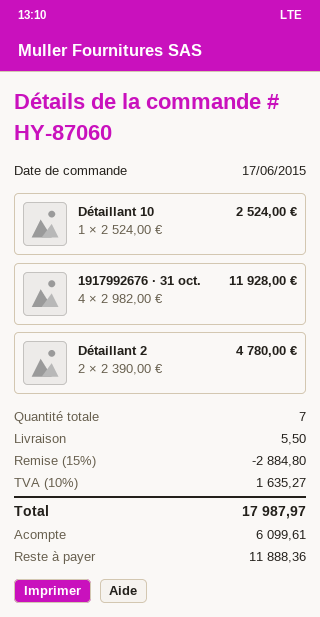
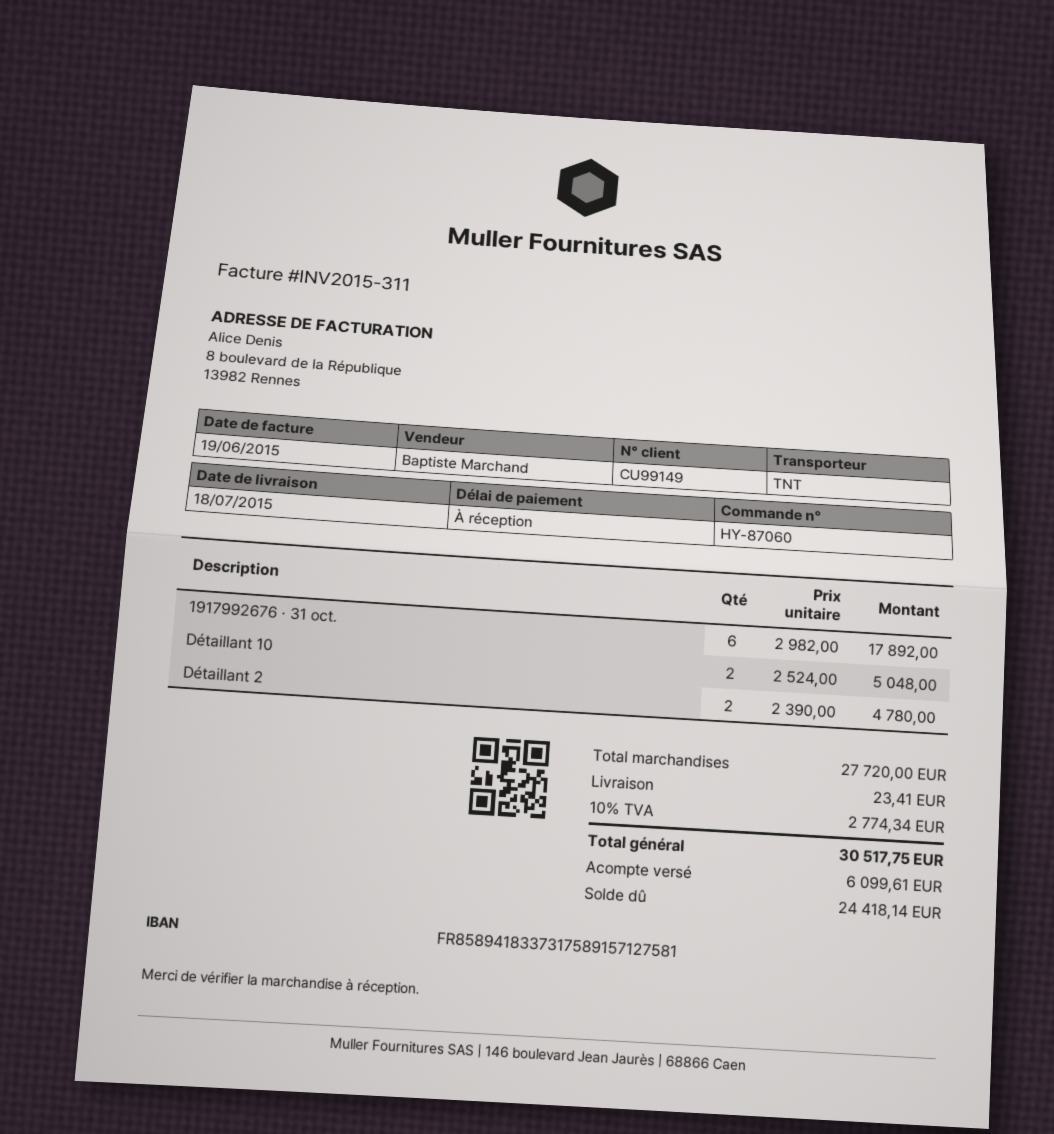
Détaillant 10: 1 x 2524.00 = 2524.00 -> 2 x 2524.00 = 5048.00
1917992676 · 31 oct.: 4 x 2982.00 = 11928.00 -> 6 x 2982.00 = 17892.00
discount: 15% = 2884.80 -> none
shipping: 5.50 -> 23.41
tax: 10% = 1635.27 -> 10% = 2774.34
total: 17987.97 -> 30517.75
balance: 11888.36 -> 24418.14

